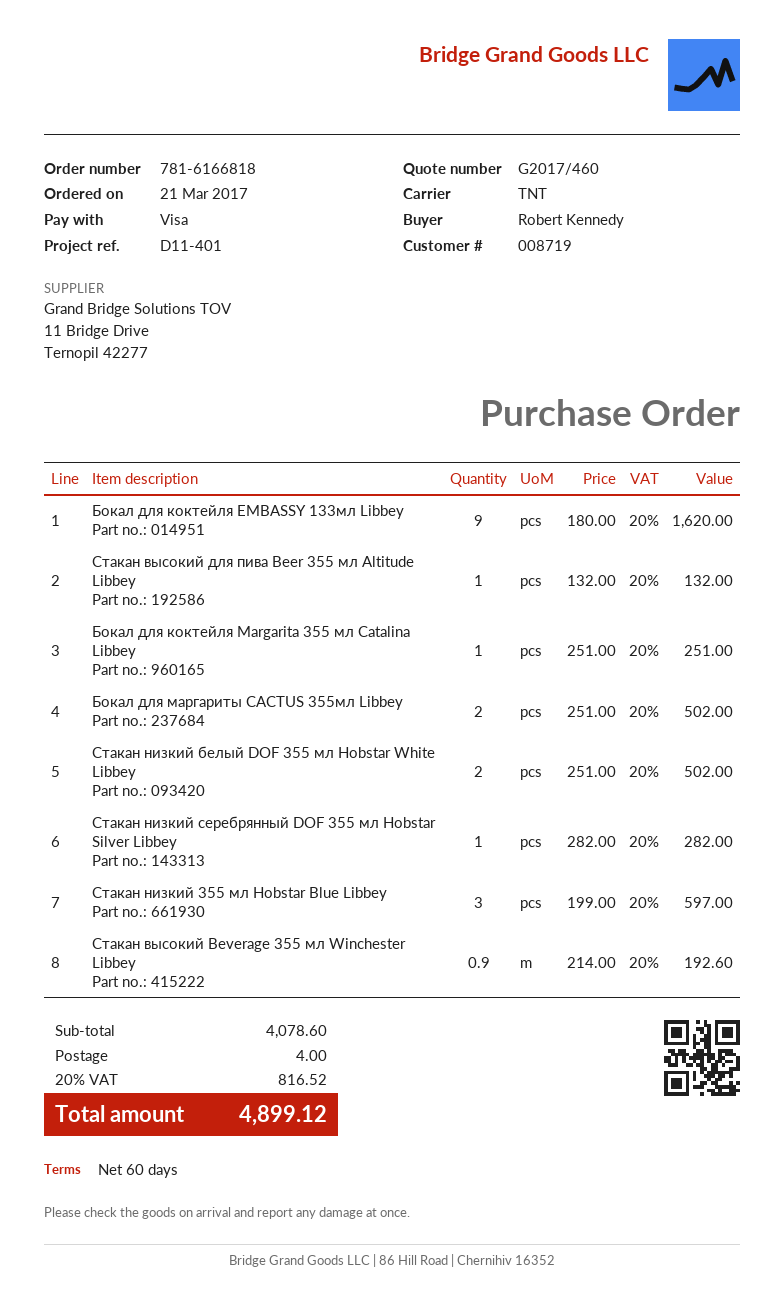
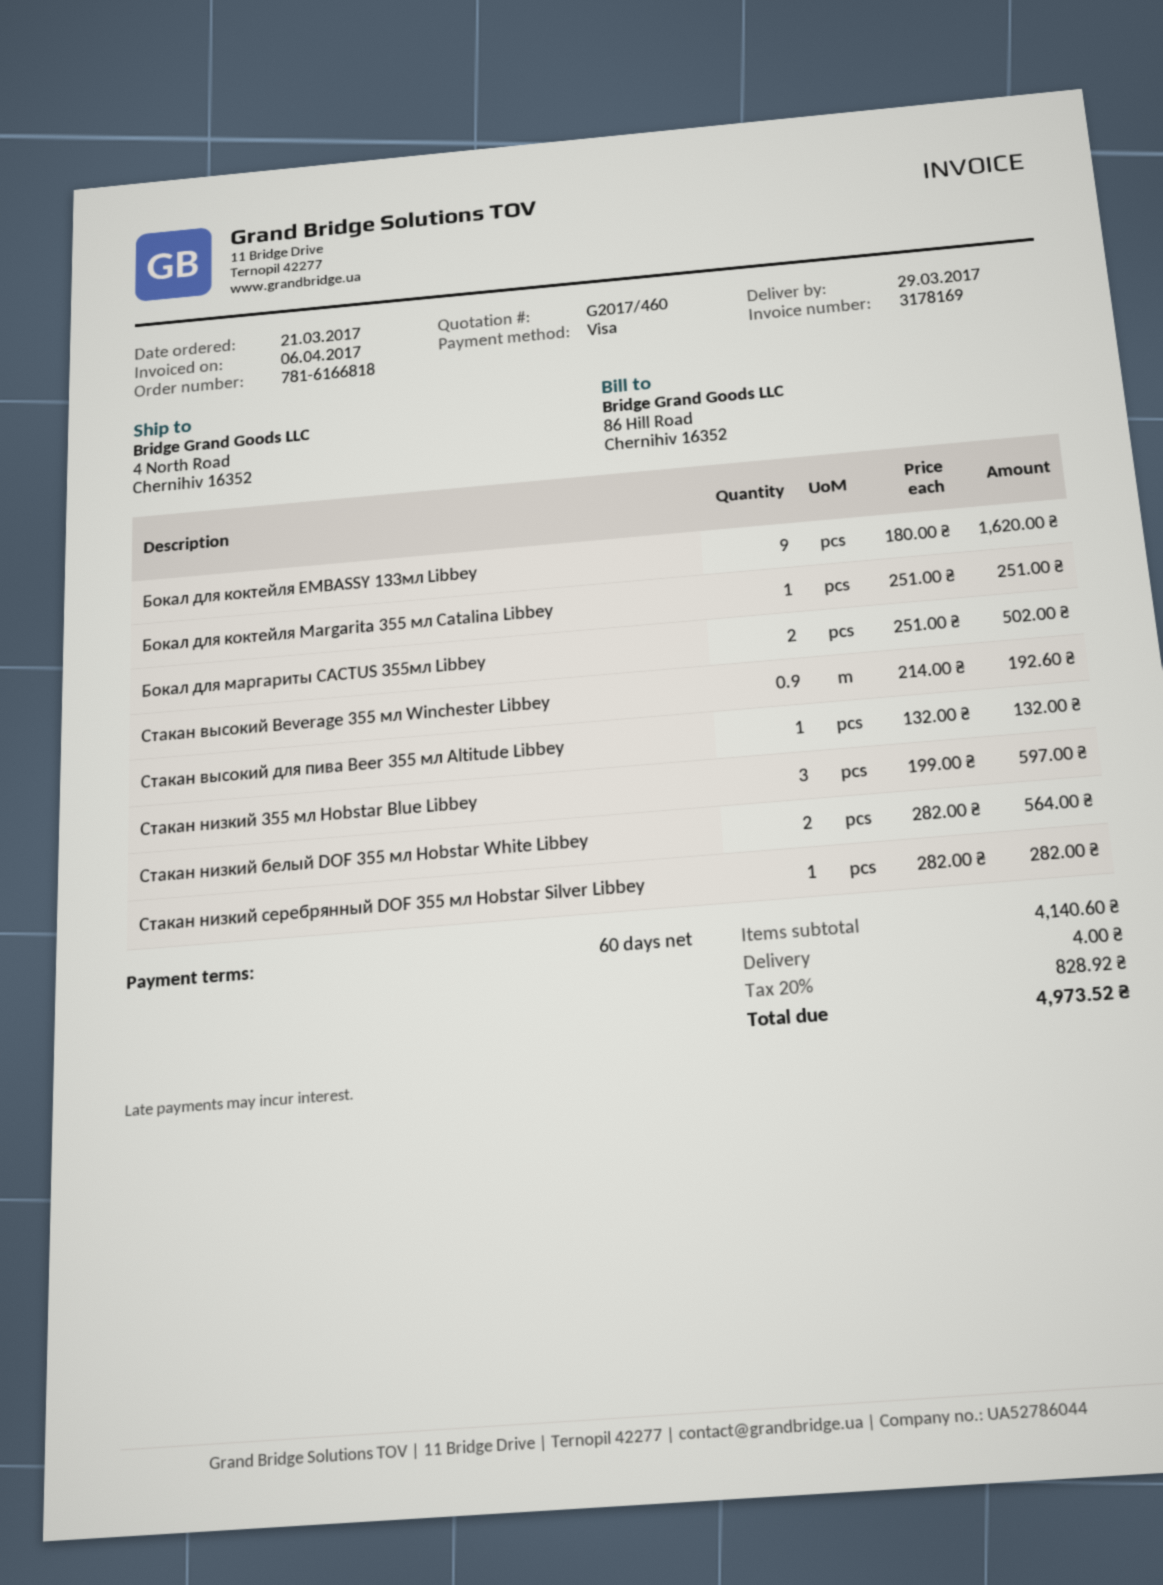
Стакан низкий белый DOF 355 мл Hobstar White Libbey: 2 x 251.00 = 502.00 -> 2 x 282.00 = 564.00
subtotal: 4078.60 -> 4140.60
tax: 20% = 816.52 -> 20% = 828.92
total: 4899.12 -> 4973.52

